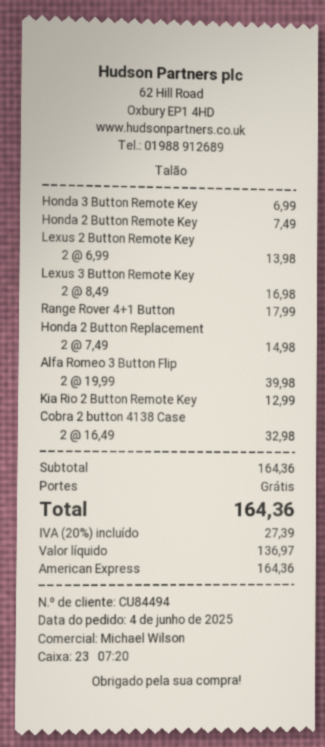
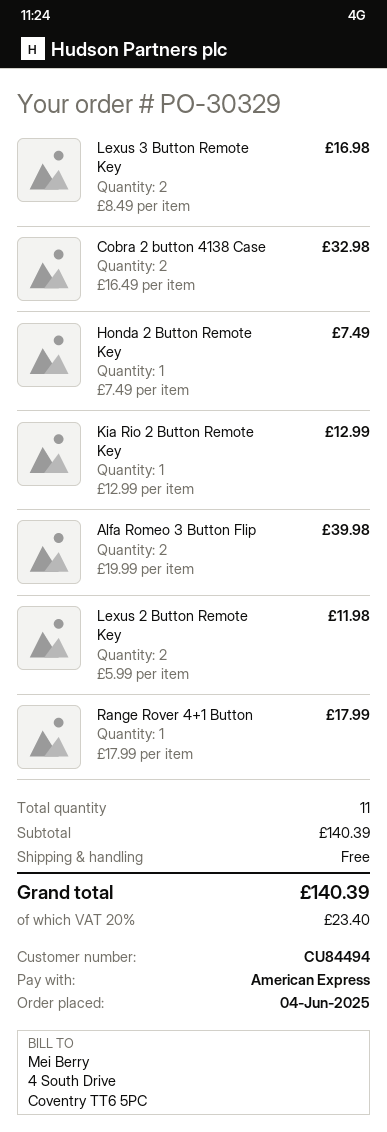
Honda 3 Button Remote Key: 1 x 6.99 = 6.99 -> none
Lexus 2 Button Remote Key: 2 x 6.99 = 13.98 -> 2 x 5.99 = 11.98
Honda 2 Button Replacement: 2 x 7.49 = 14.98 -> none
subtotal: 164.36 -> 140.39
tax: 20% = 27.39 -> 20% = 23.40
total: 164.36 -> 140.39

